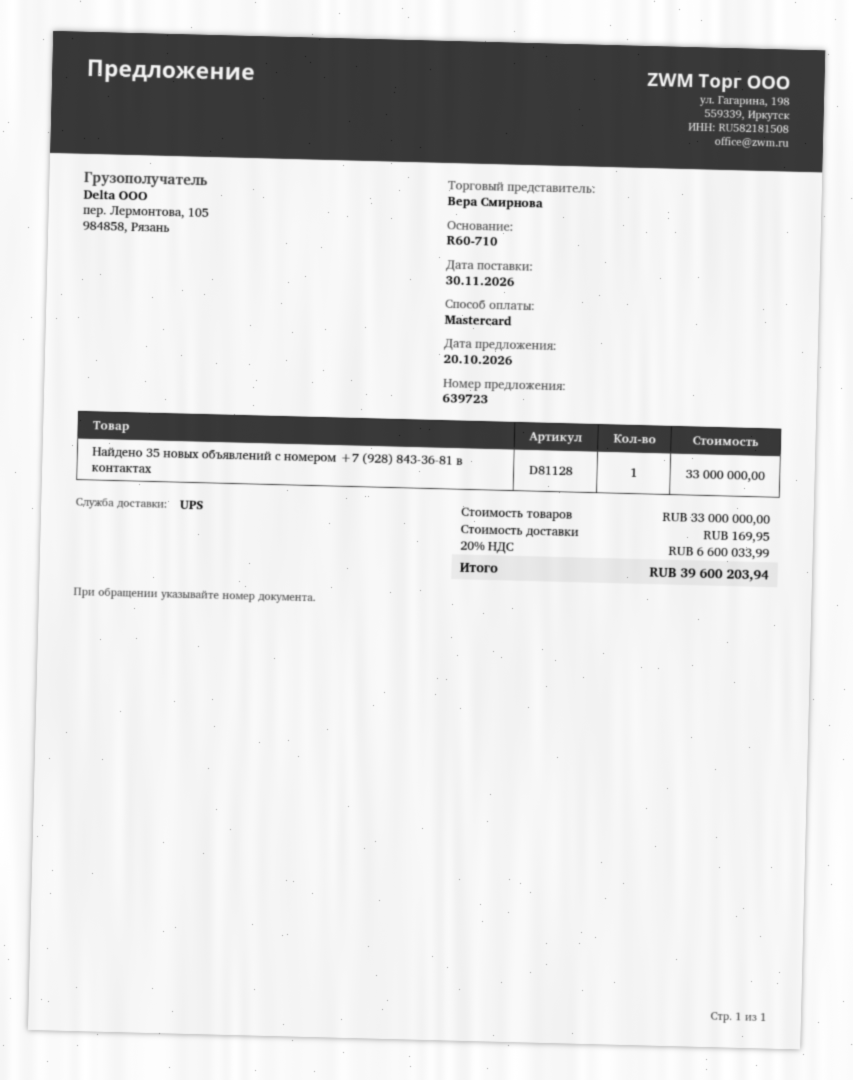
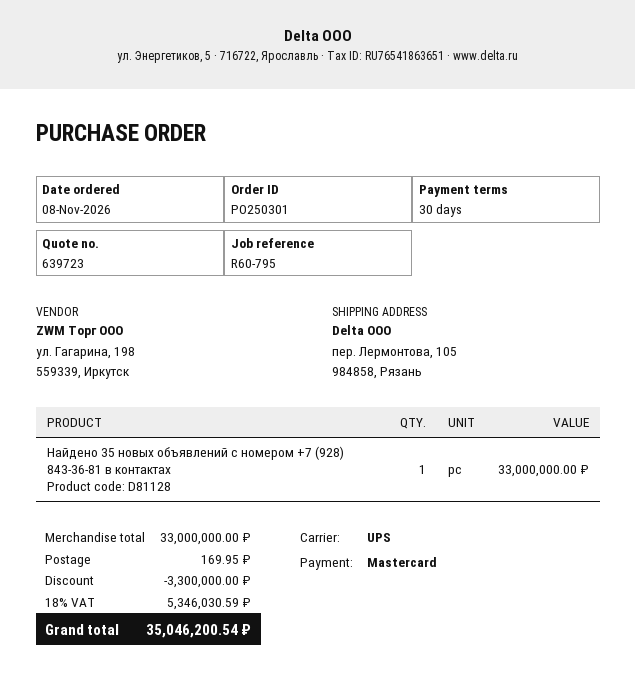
reference: R60-710 -> R60-795
discount: none -> 3300000.00
tax: 20% = 6600033.99 -> 18% = 5346030.59
total: 39600203.94 -> 35046200.54

